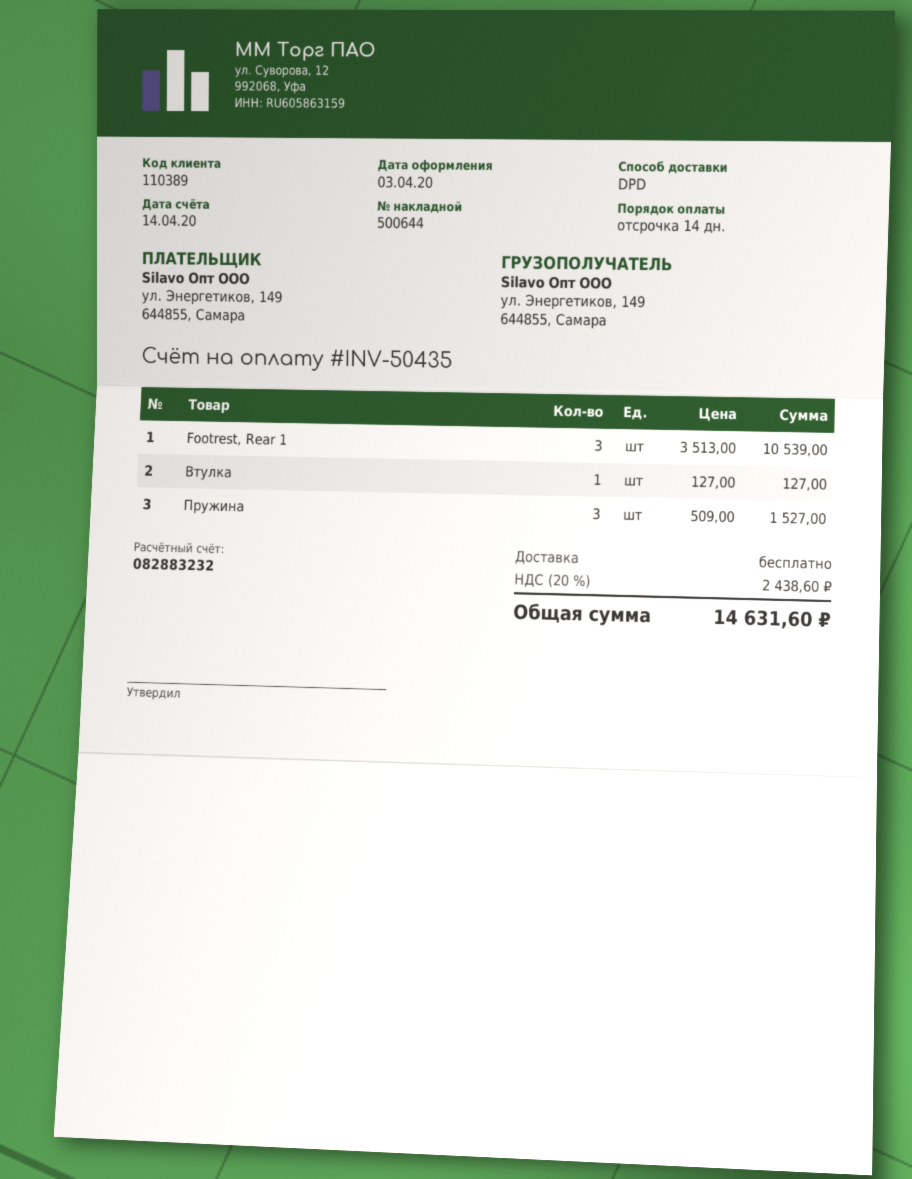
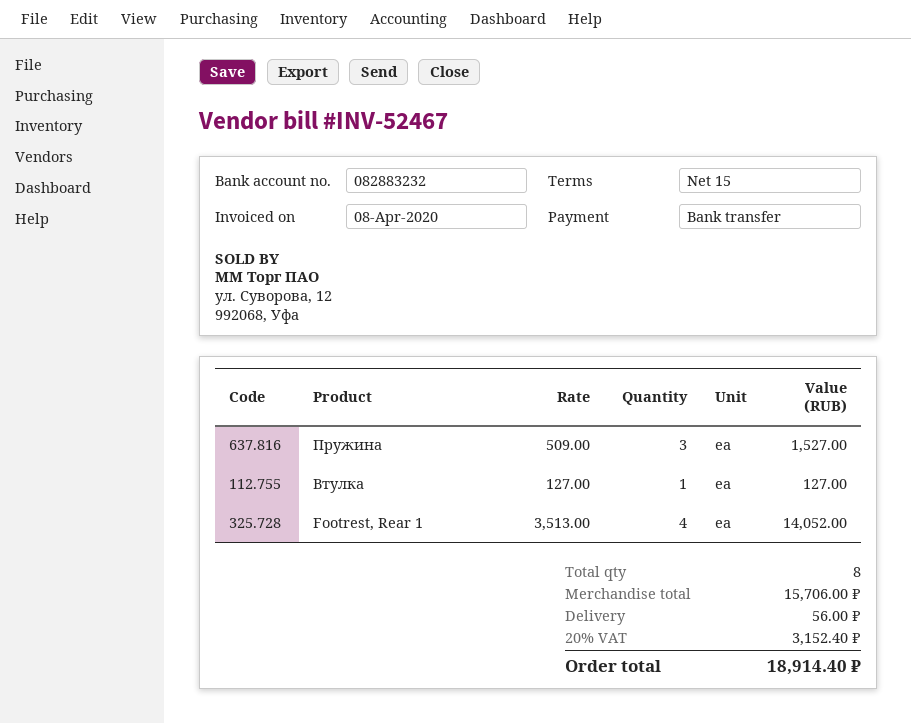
invoice number: INV-50435 -> INV-52467
invoice date: 2020-04-14 -> 2020-04-08
payment terms: 14 days -> 15 days
Footrest, Rear 1: 3 x 3513.00 = 10539.00 -> 4 x 3513.00 = 14052.00
shipping: 0.00 -> 56.00
tax: 20% = 2438.60 -> 20% = 3152.40
total: 14631.60 -> 18914.40

